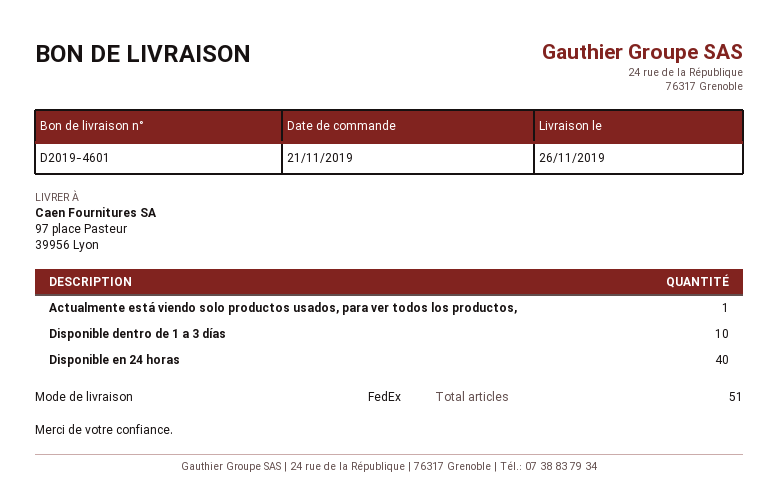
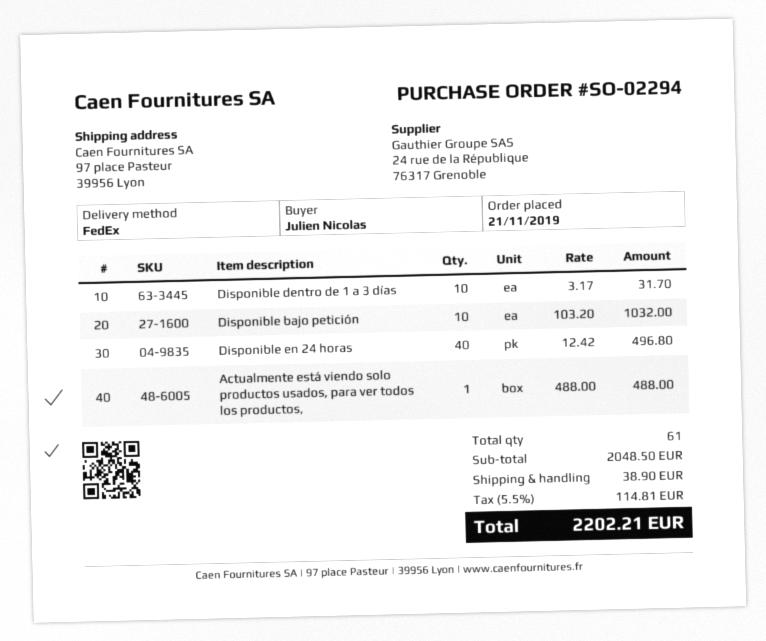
Disponible bajo petición: none -> 10
total quantity: 51 -> 61

